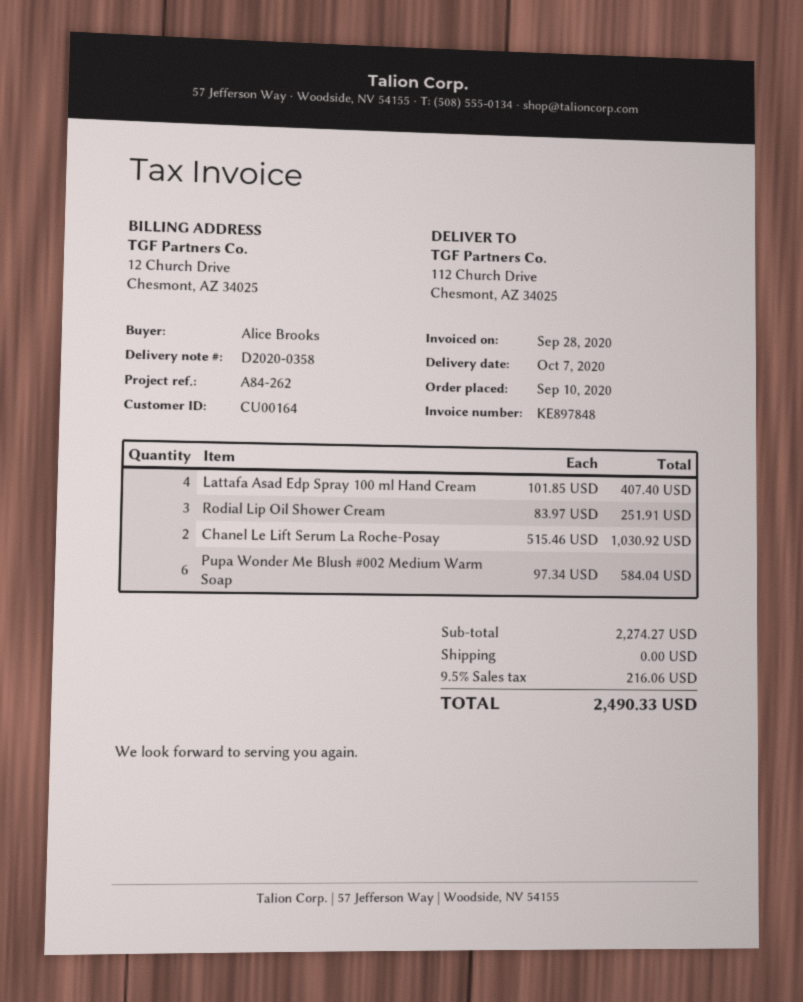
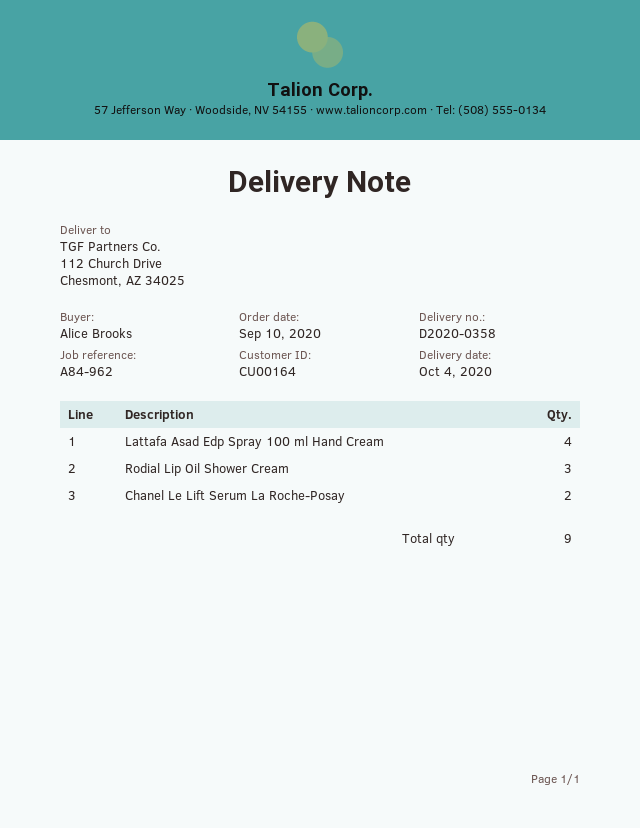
delivery date: 2020-10-07 -> 2020-10-04
reference: A84-262 -> A84-962
Pupa Wonder Me Blush #002 Medium Warm Soap: 6 -> none

